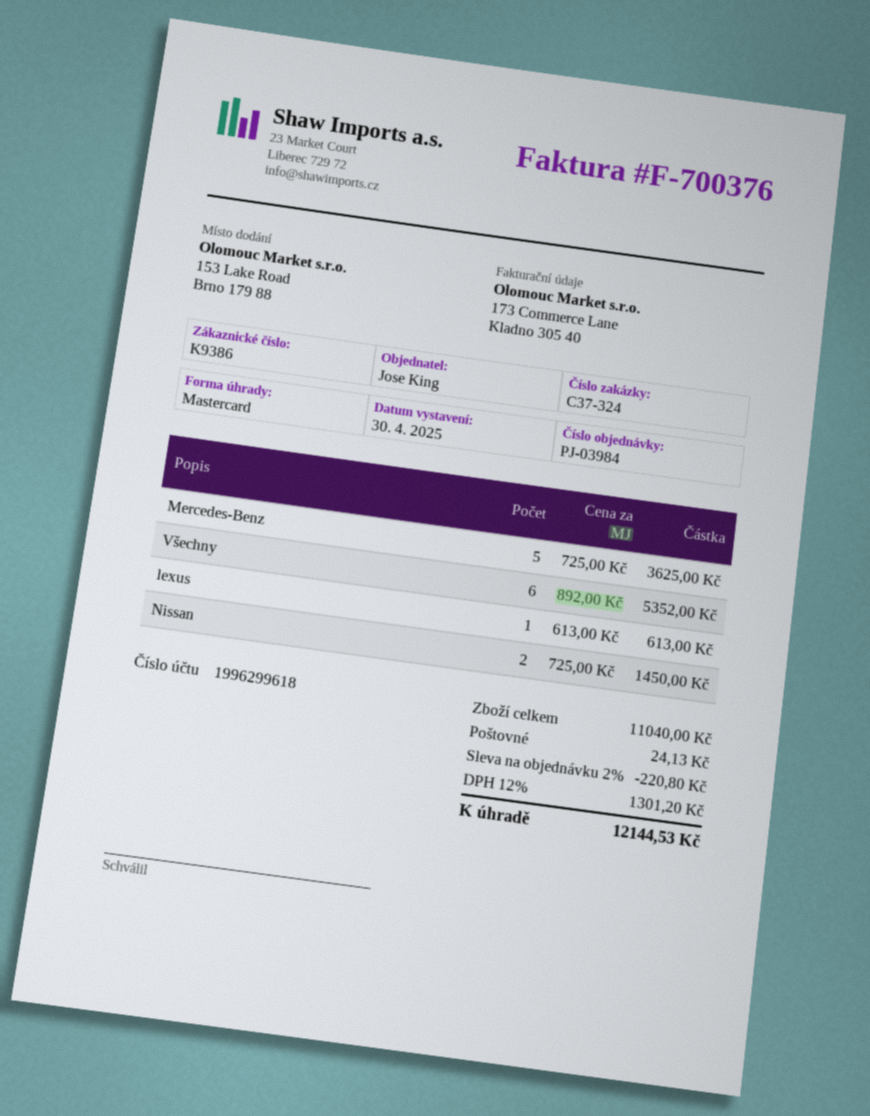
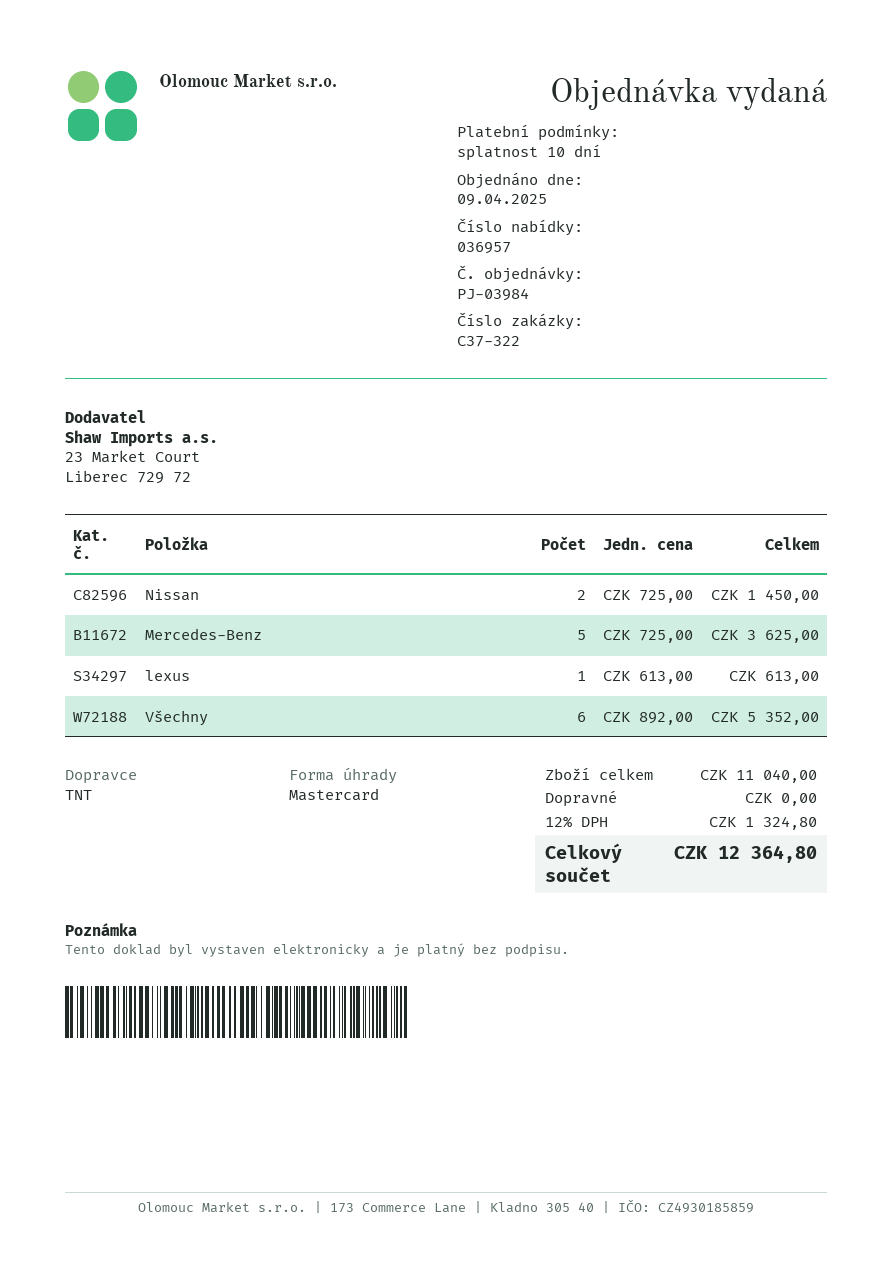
reference: C37-324 -> C37-322
discount: 2% = 220.80 -> none
shipping: 24.13 -> 0.00
tax: 12% = 1301.20 -> 12% = 1324.80
total: 12144.53 -> 12364.80

